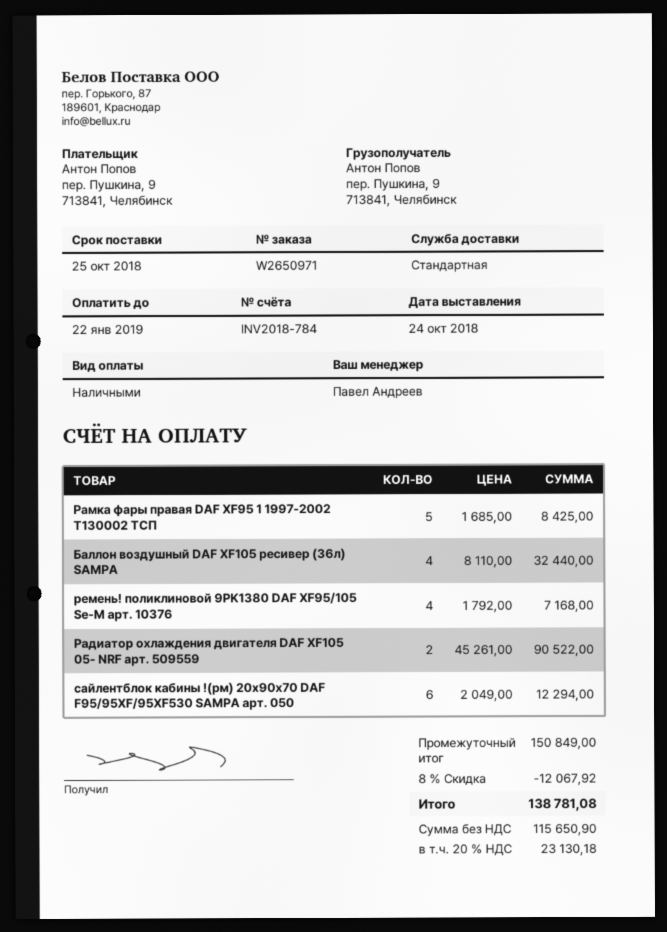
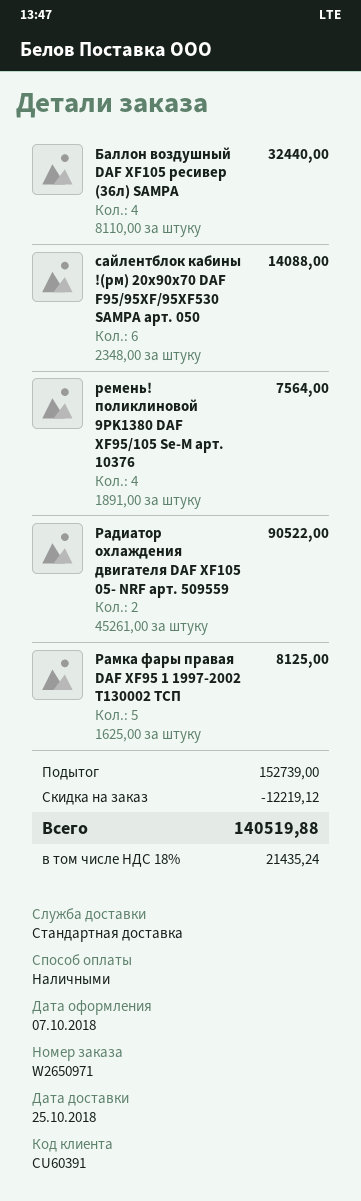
Рамка фары правая DAF XF95 1 1997-2002 T130002 ТСП: 5 x 1685.00 = 8425.00 -> 5 x 1625.00 = 8125.00
ремень! поликлиновой 9PK1380 DAF XF95/105 Se-M арт. 10376: 4 x 1792.00 = 7168.00 -> 4 x 1891.00 = 7564.00
сайлентблок кабины !(рм) 20x90x70 DAF F95/95XF/95XF530 SAMPA арт. 050: 6 x 2049.00 = 12294.00 -> 6 x 2348.00 = 14088.00
subtotal: 150849.00 -> 152739.00
discount: 12067.92 -> 12219.12
tax: 20% = 23130.18 -> 18% = 21435.24
total: 138781.08 -> 140519.88

